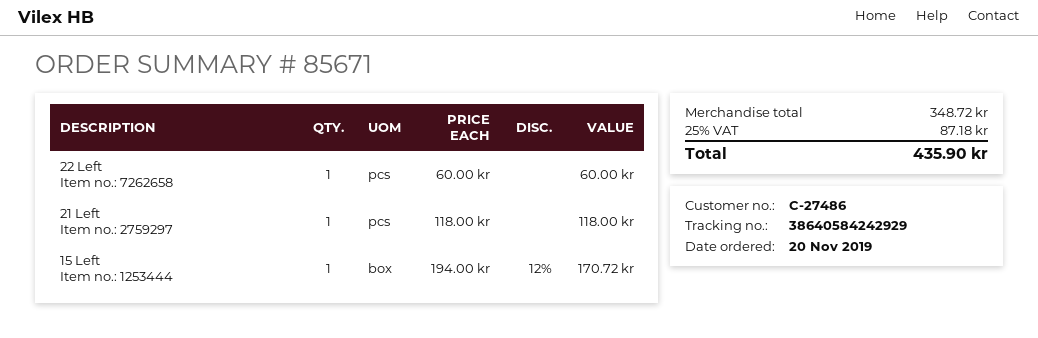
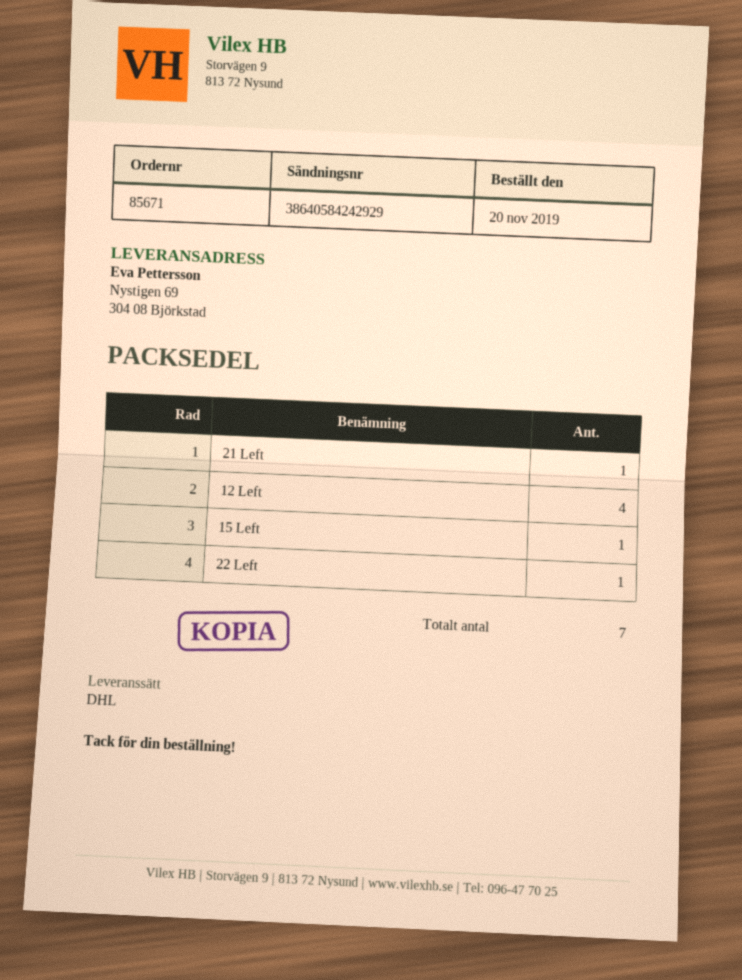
12 Left: none -> 4

